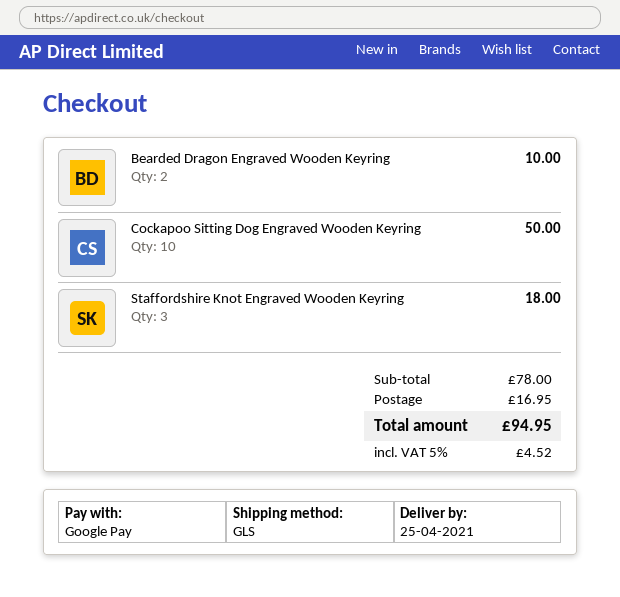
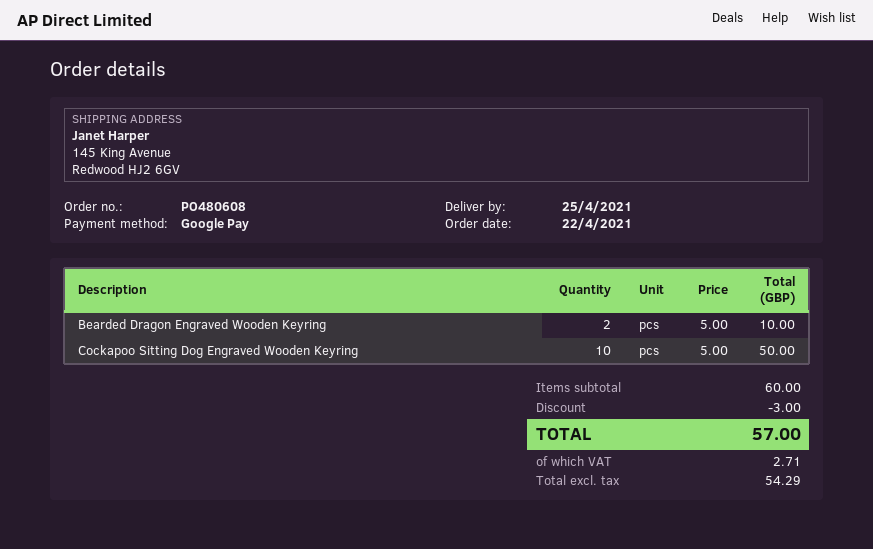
Staffordshire Knot Engraved Wooden Keyring: 3 for 18.00 -> none
subtotal: 78.00 -> 60.00
discount: none -> 3.00
shipping: 16.95 -> none
tax: 4.52 -> 2.71
total: 94.95 -> 57.00

